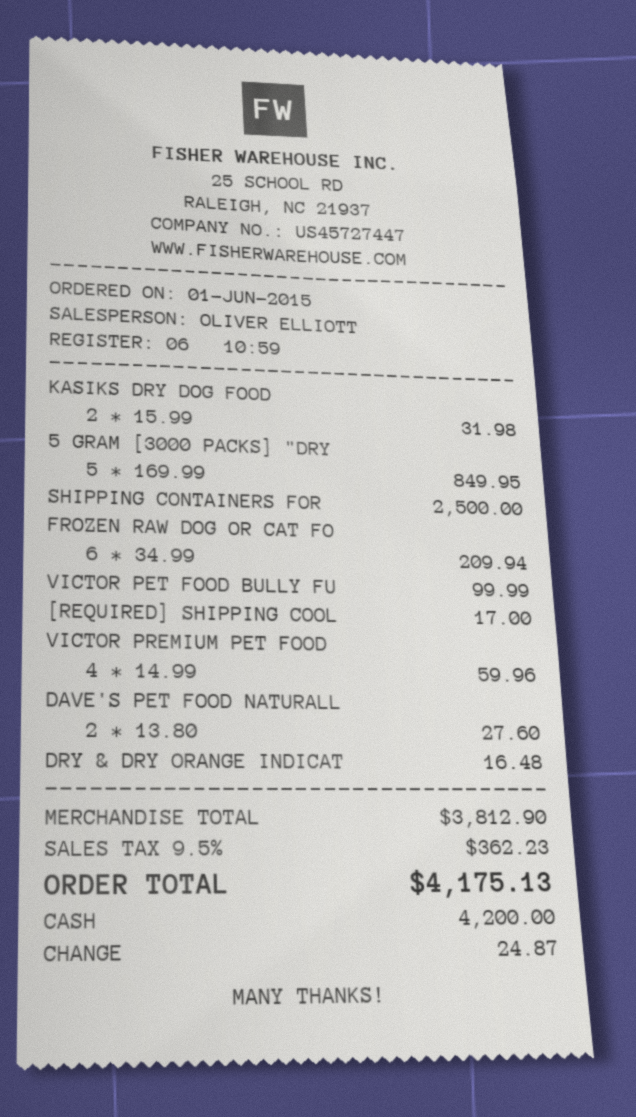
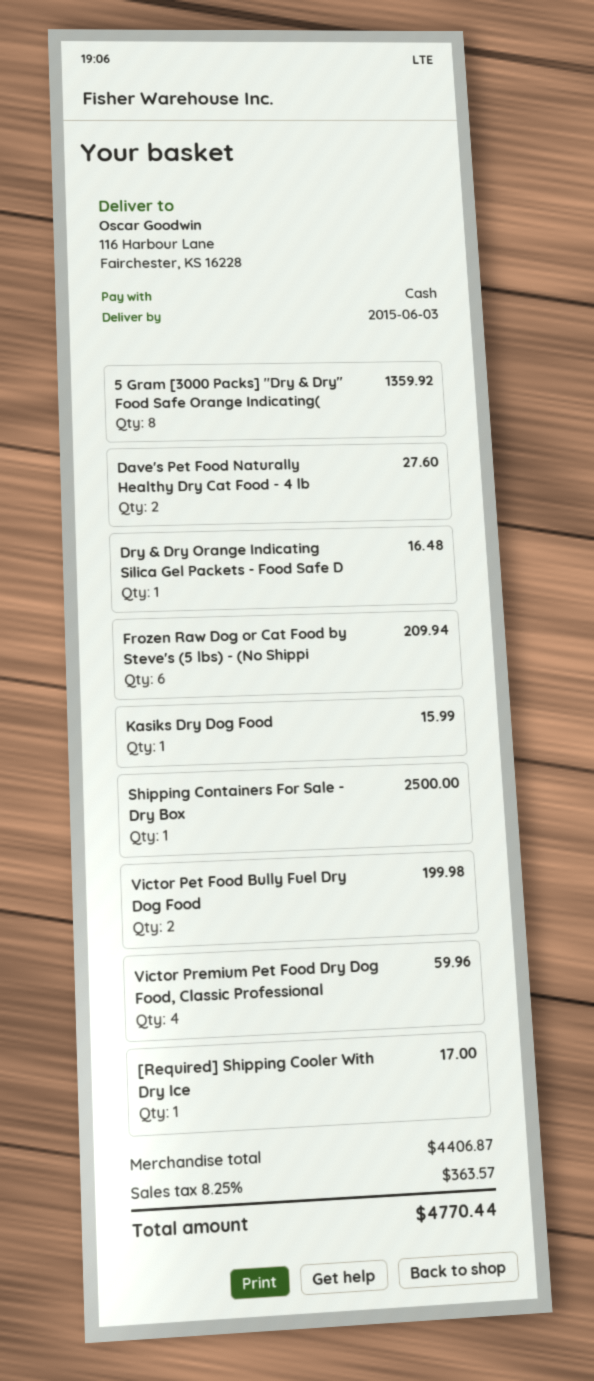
KASIKS DRY DOG FOOD: 2 for 31.98 -> 1 for 15.99
5 GRAM [3000 PACKS] "DRY: 5 for 849.95 -> 8 for 1359.92
VICTOR PET FOOD BULLY FU: 1 for 99.99 -> 2 for 199.98
subtotal: 3812.90 -> 4406.87
tax: 9.5% = 362.23 -> 8.25% = 363.57
total: 4175.13 -> 4770.44

